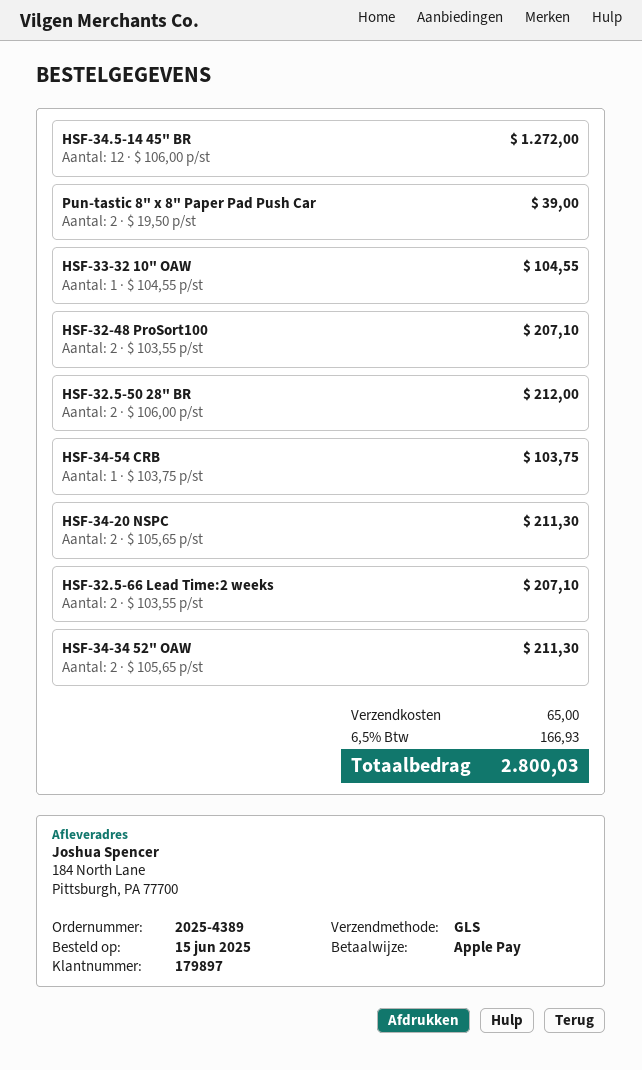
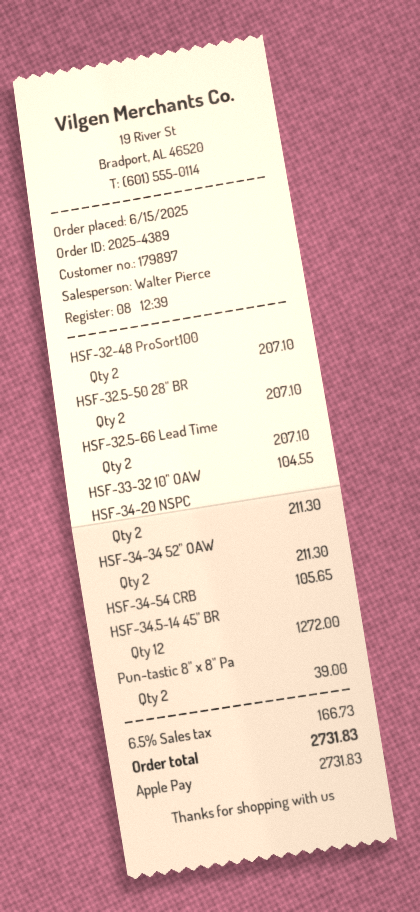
HSF-32.5-50 28" BR: 2 for 212.00 -> 2 for 207.10
HSF-34-54 CRB: 1 for 103.75 -> 1 for 105.65
shipping: 65.00 -> none
tax: 6.5% = 166.93 -> 6.5% = 166.73
total: 2800.03 -> 2731.83

